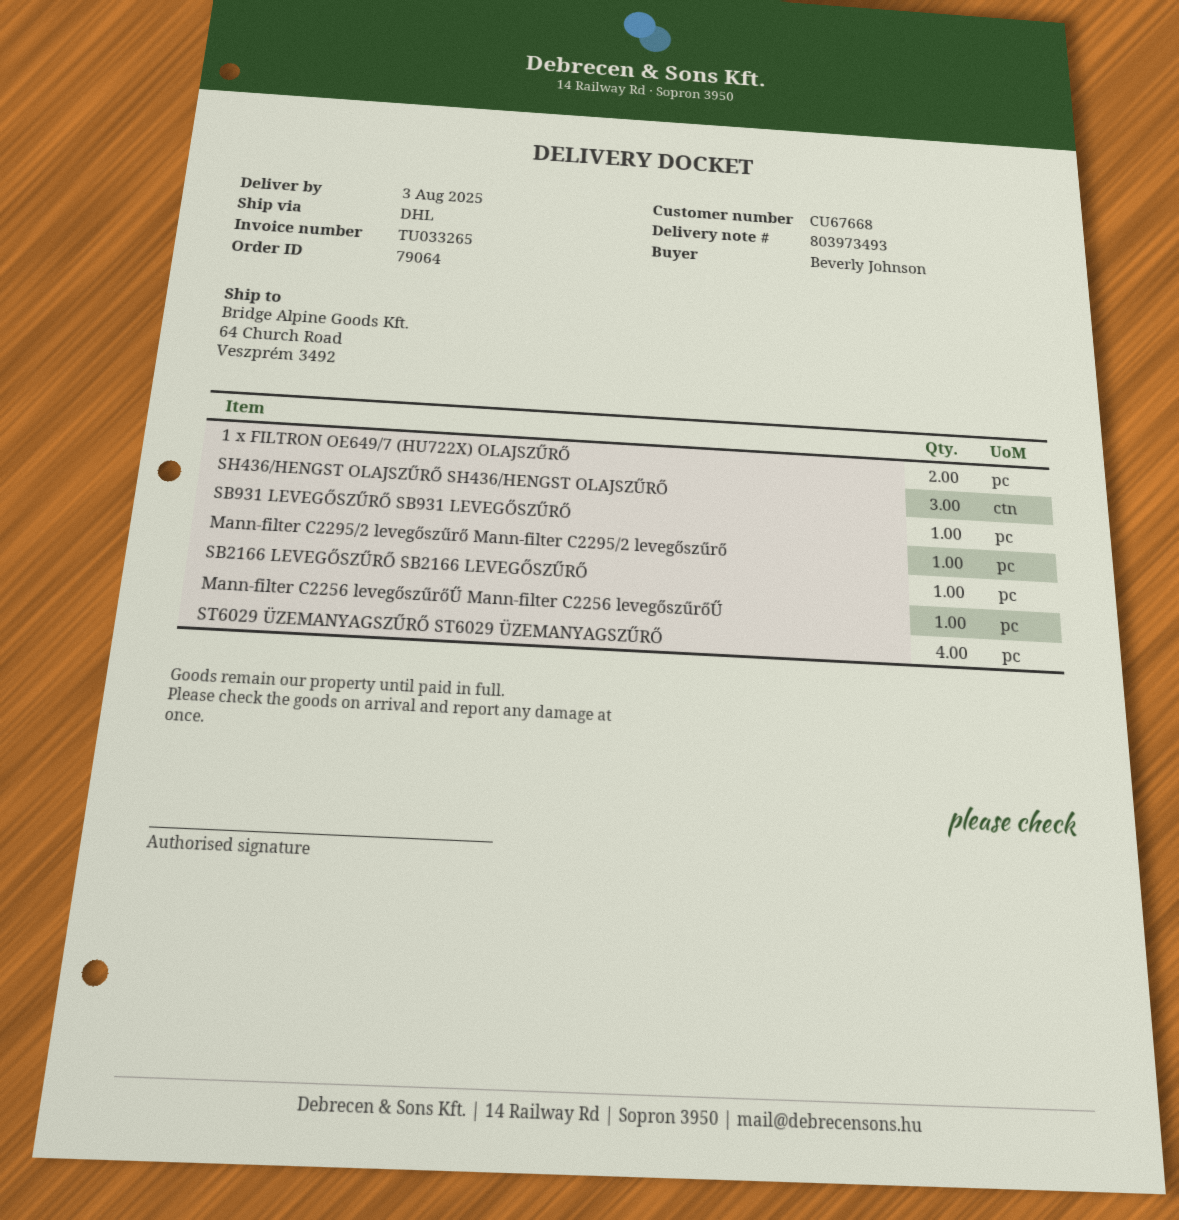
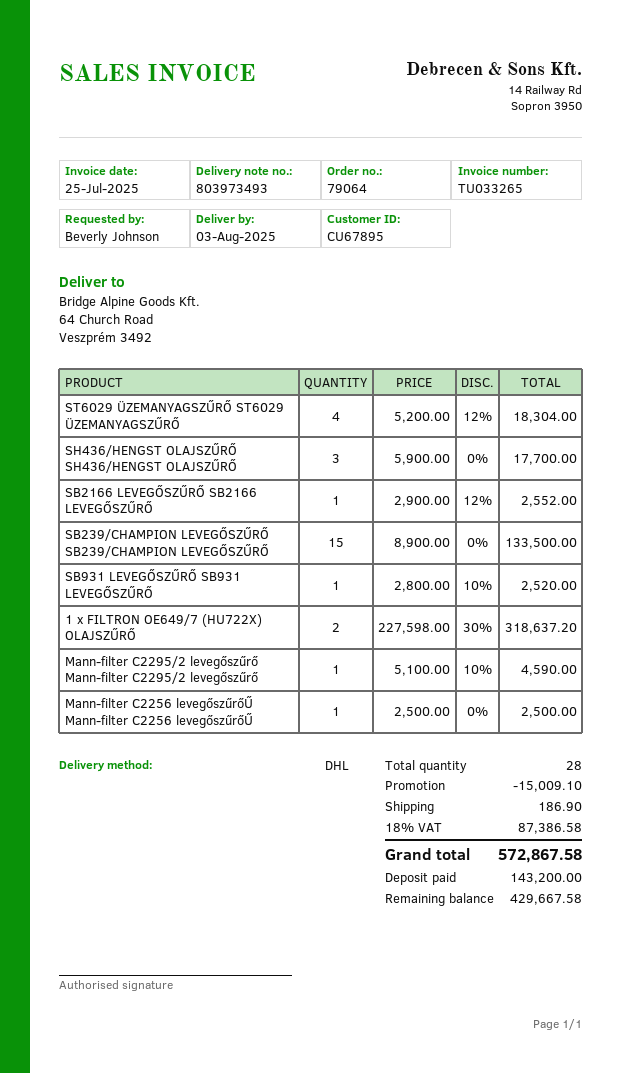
customer number: CU67668 -> CU67895
SB239/CHAMPION LEVEGŐSZŰRŐ SB239/CHAMPION LEVEGŐSZŰRŐ: none -> 15

